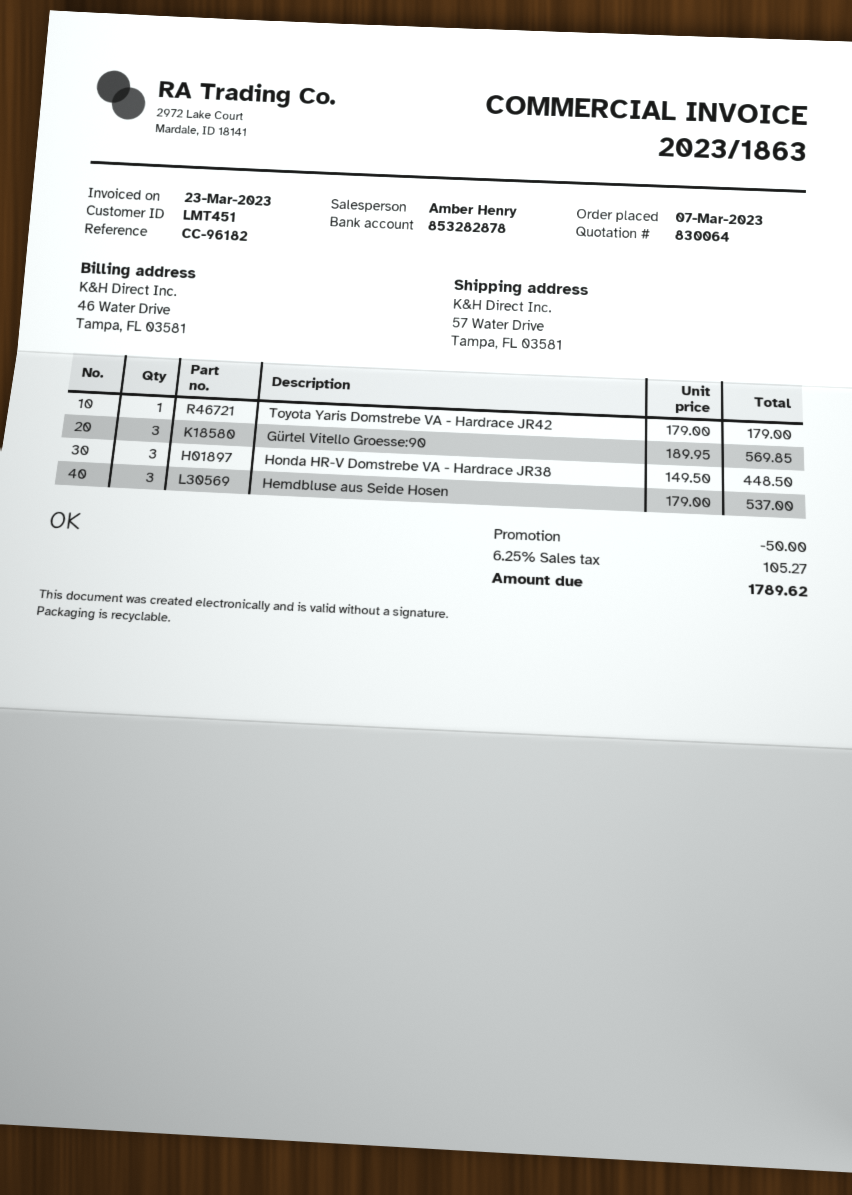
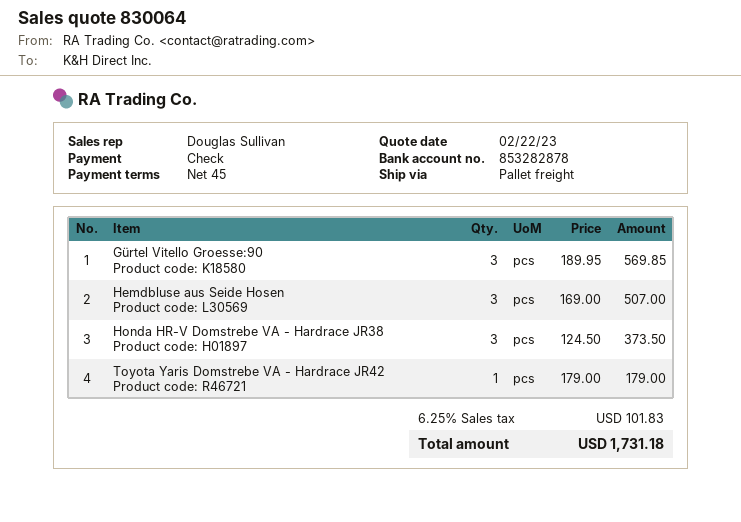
sales rep: Amber Henry -> Douglas Sullivan
Honda HR-V Domstrebe VA - Hardrace JR38: 3 x 149.50 = 448.50 -> 3 x 124.50 = 373.50
Hemdbluse aus Seide Hosen: 3 x 179.00 = 537.00 -> 3 x 169.00 = 507.00
discount: 50.00 -> none
tax: 6.25% = 105.27 -> 6.25% = 101.83
total: 1789.62 -> 1731.18

